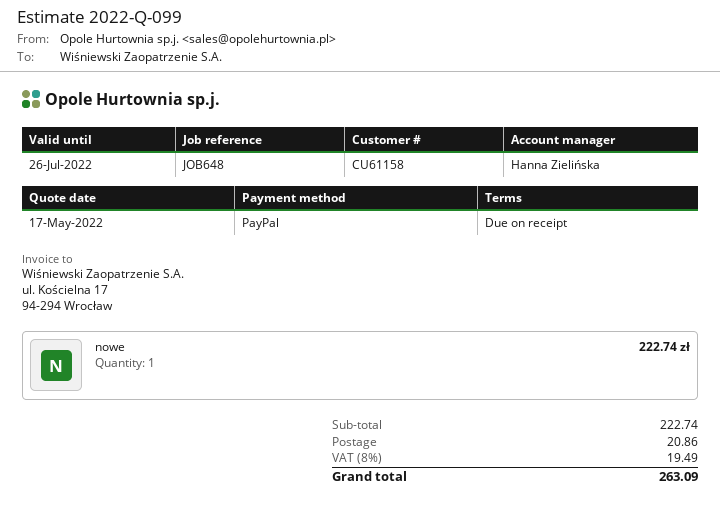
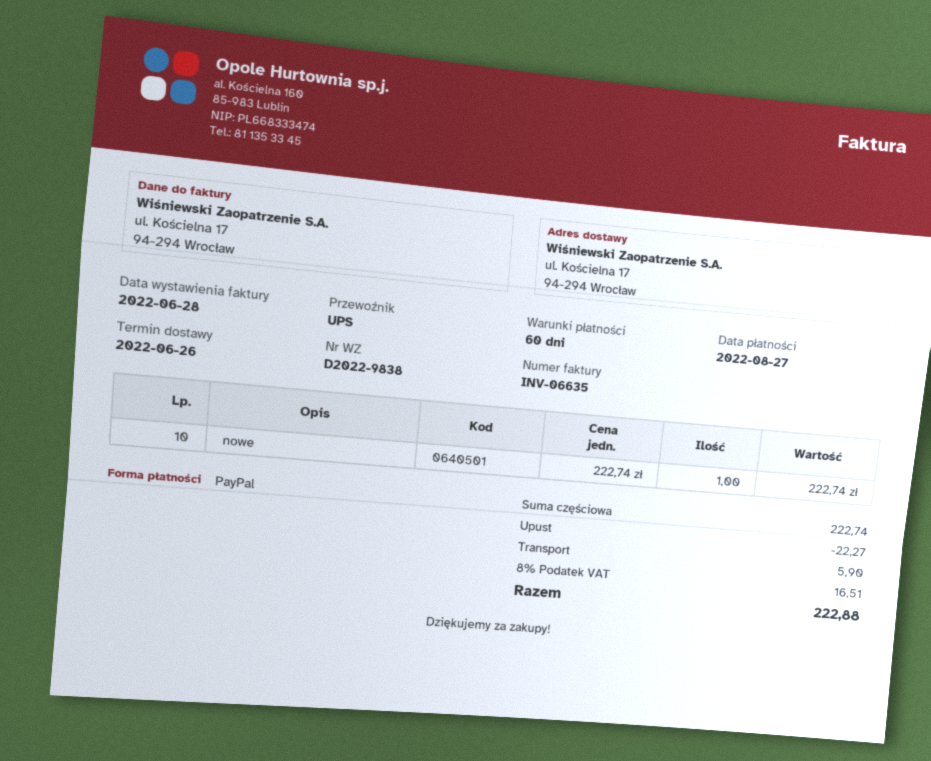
payment terms: on receipt -> 60 days
discount: none -> 22.27
shipping: 20.86 -> 5.90
tax: 8% = 19.49 -> 8% = 16.51
total: 263.09 -> 222.88

